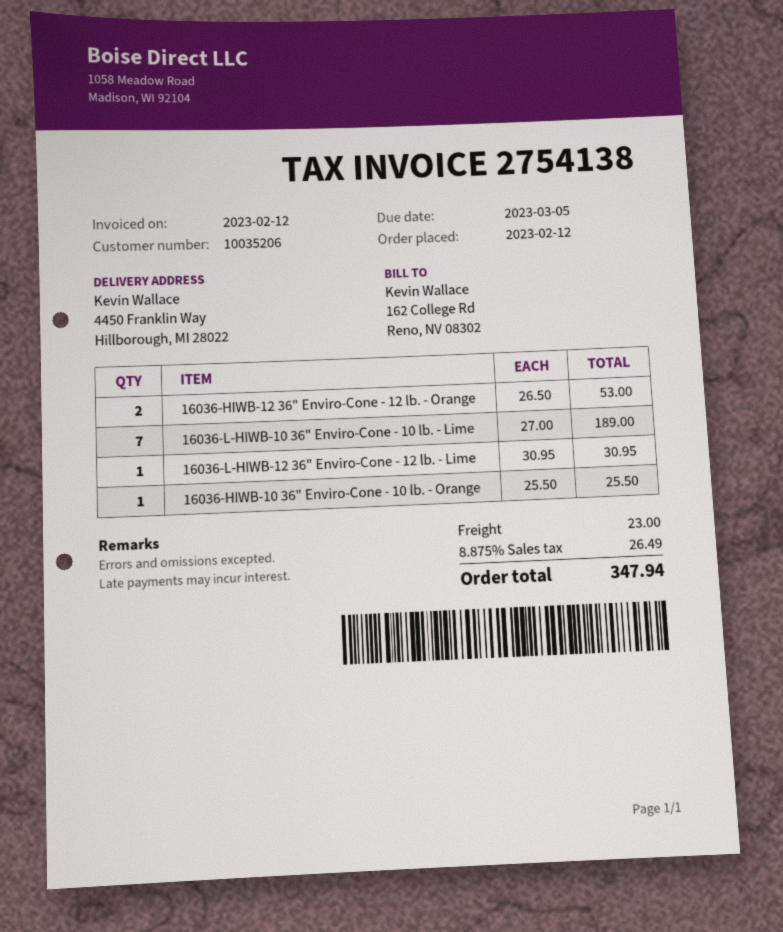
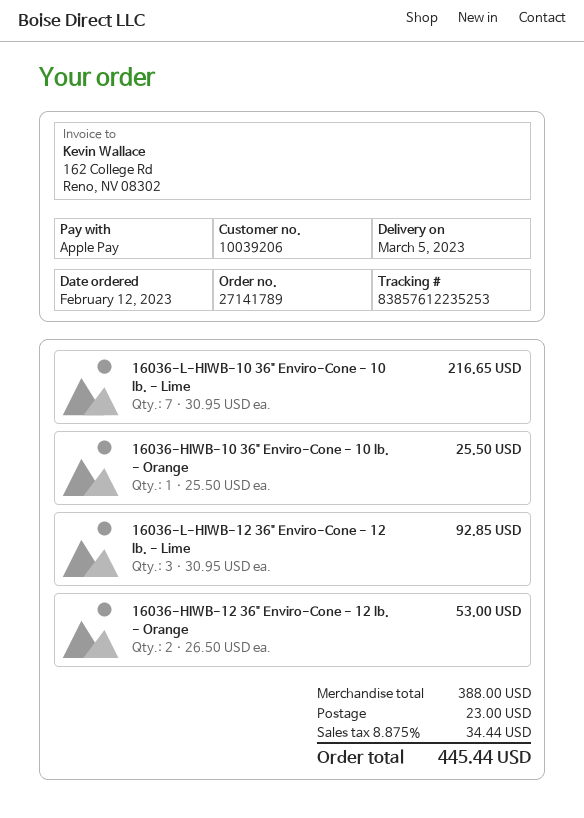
customer number: 10035206 -> 10039206
16036-L-HIWB-10 36" Enviro-Cone - 10 lb. - Lime: 7 x 27.00 = 189.00 -> 7 x 30.95 = 216.65
16036-L-HIWB-12 36" Enviro-Cone - 12 lb. - Lime: 1 x 30.95 = 30.95 -> 3 x 30.95 = 92.85
tax: 8.875% = 26.49 -> 8.875% = 34.44
total: 347.94 -> 445.44

